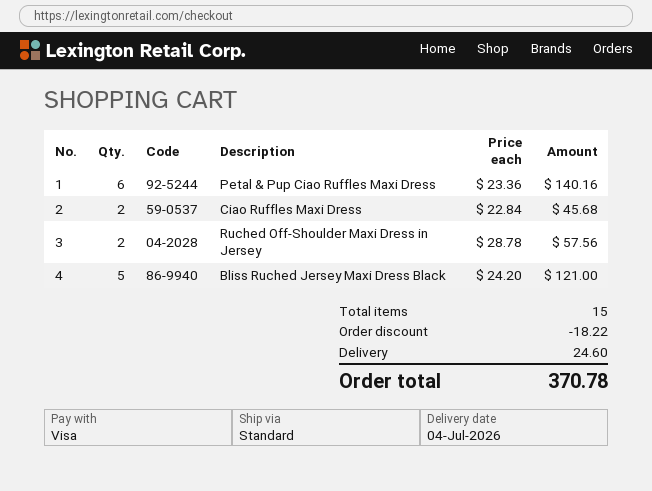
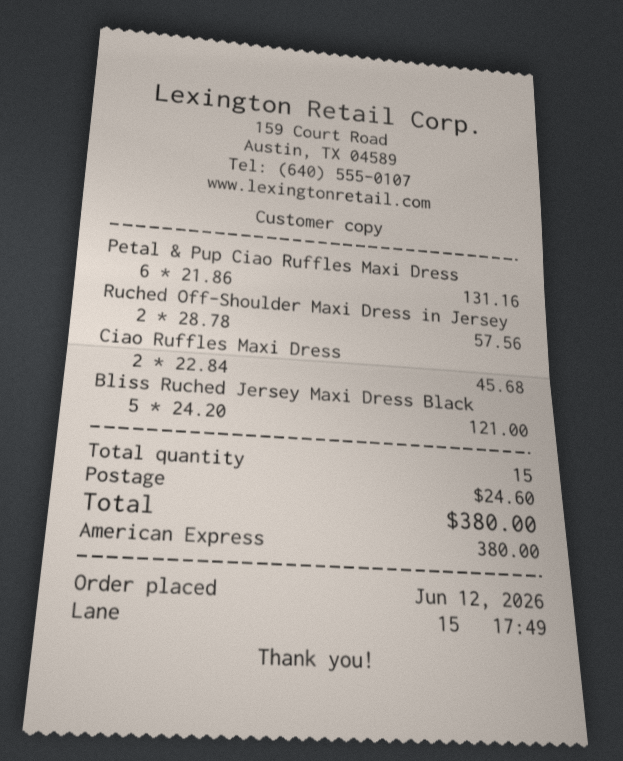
payment method: Visa -> American Express
Petal & Pup Ciao Ruffles Maxi Dress: 6 x 23.36 = 140.16 -> 6 x 21.86 = 131.16
discount: 18.22 -> none
total: 370.78 -> 380.00

